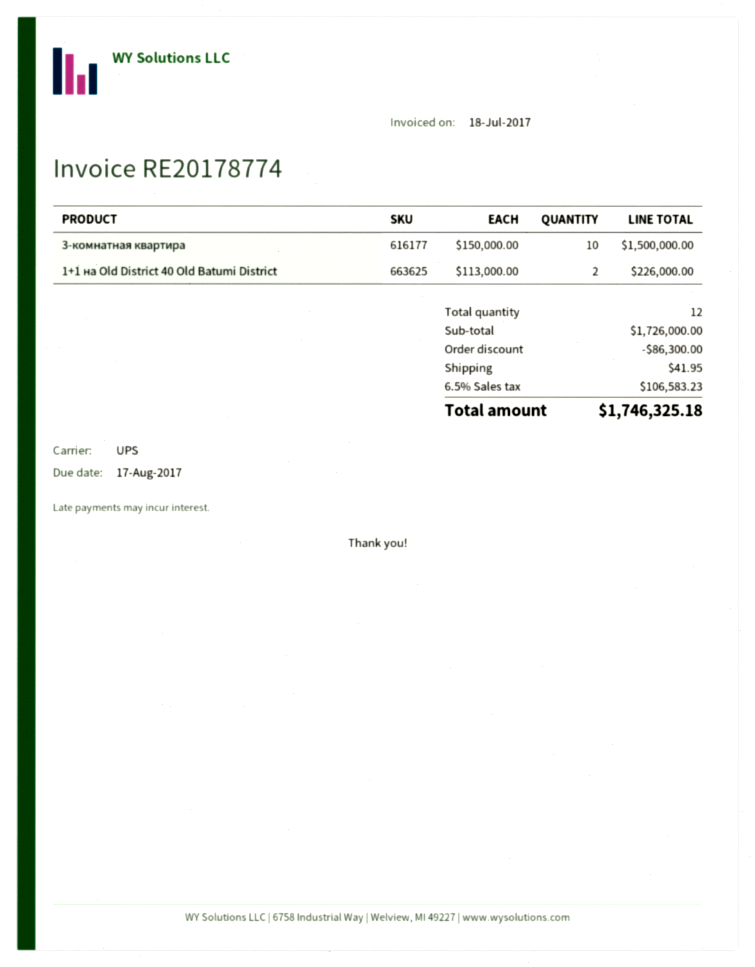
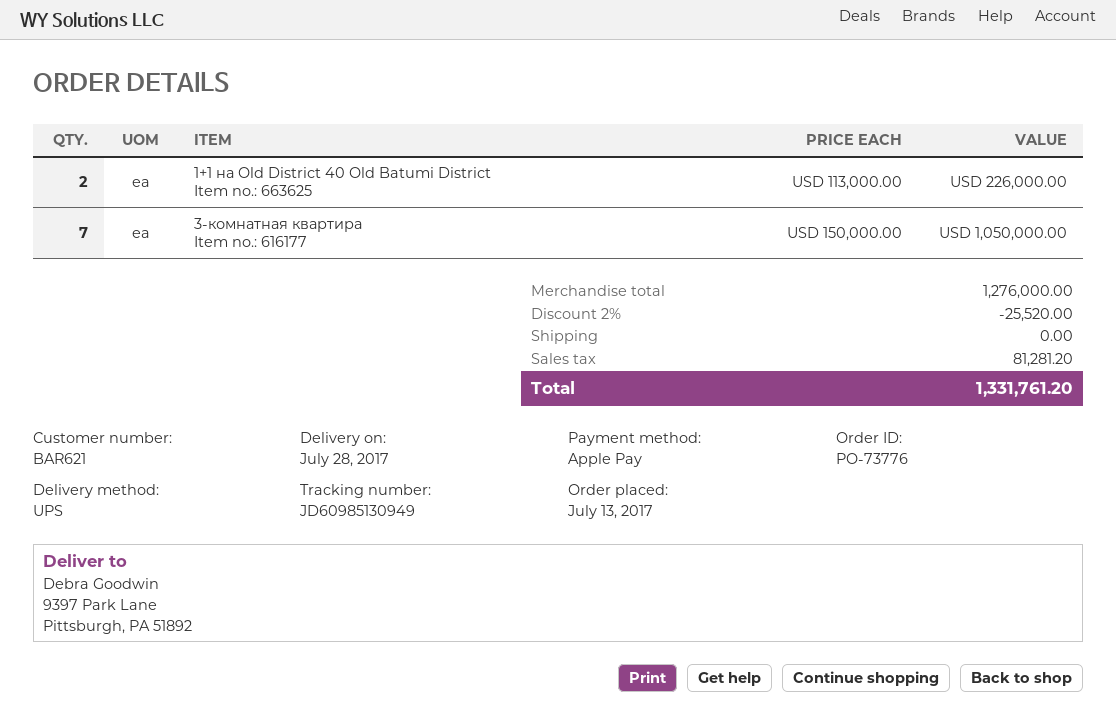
3-комнатная квартира: 10 x 150000.00 = 1500000.00 -> 7 x 150000.00 = 1050000.00
subtotal: 1726000.00 -> 1276000.00
discount: 86300.00 -> 25520.00
shipping: 41.95 -> 0.00
tax: 106583.23 -> 81281.20
total: 1746325.18 -> 1331761.20

